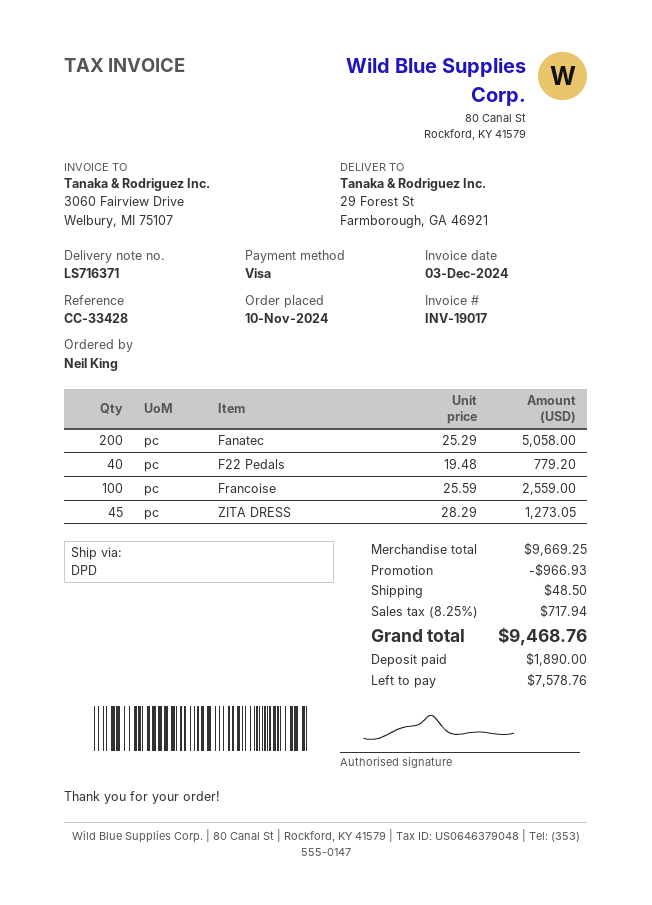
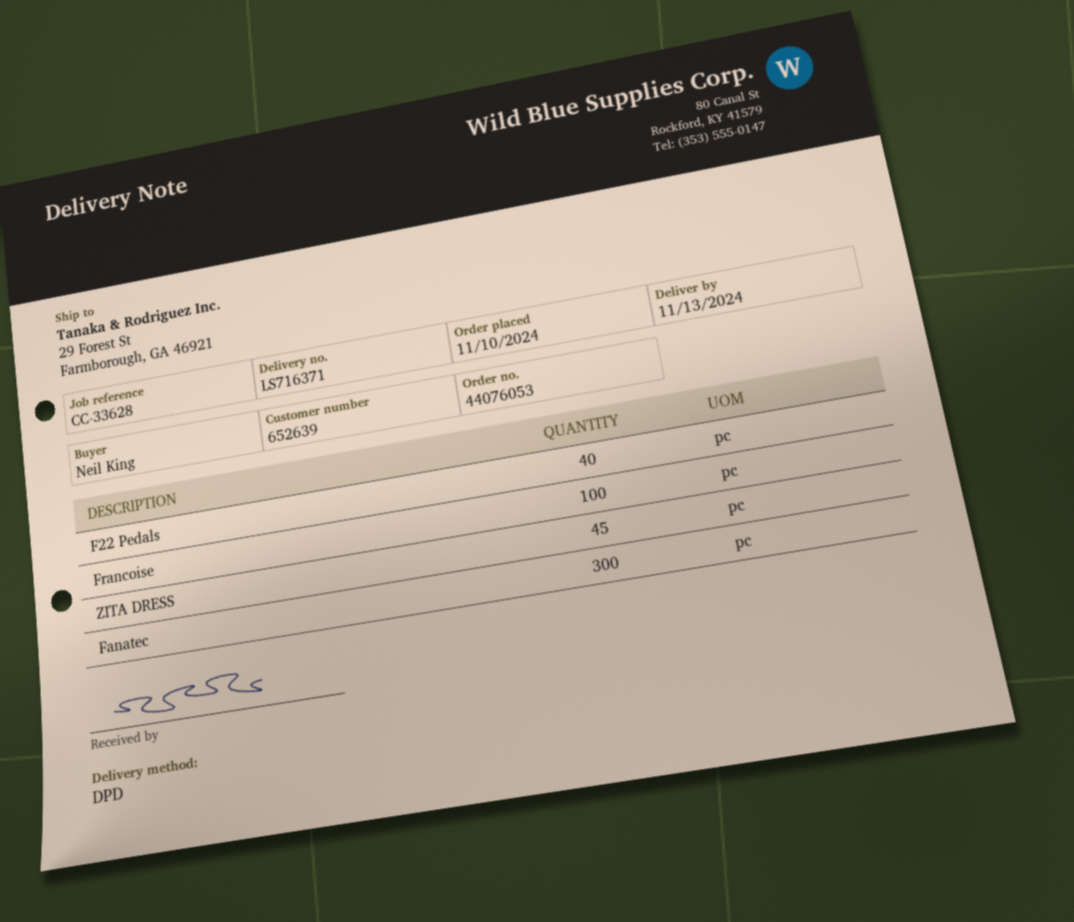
reference: CC-33428 -> CC-33628
Fanatec: 200 -> 300

